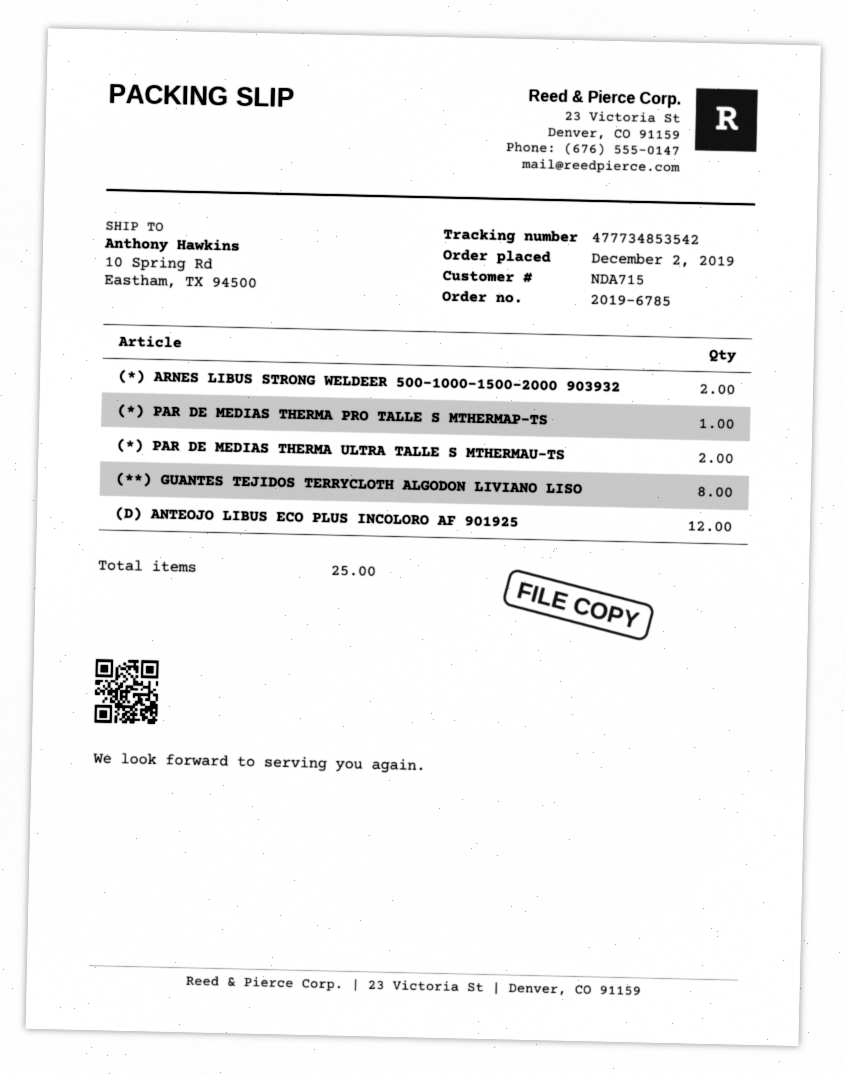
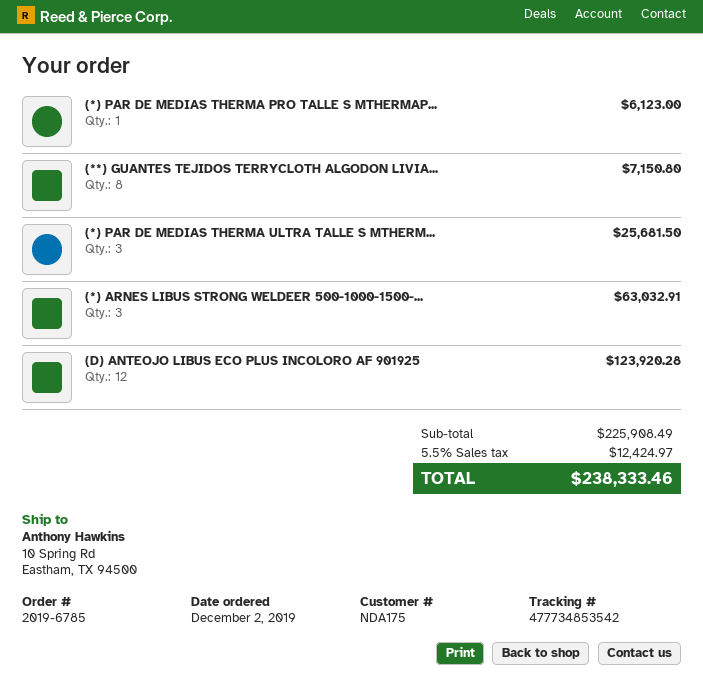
customer number: NDA715 -> NDA175
(*) ARNES LIBUS STRONG WELDEER 500-1000-1500-2000 903932: 2 -> 3
(*) PAR DE MEDIAS THERMA ULTRA TALLE S MTHERMAU-TS: 2 -> 3

